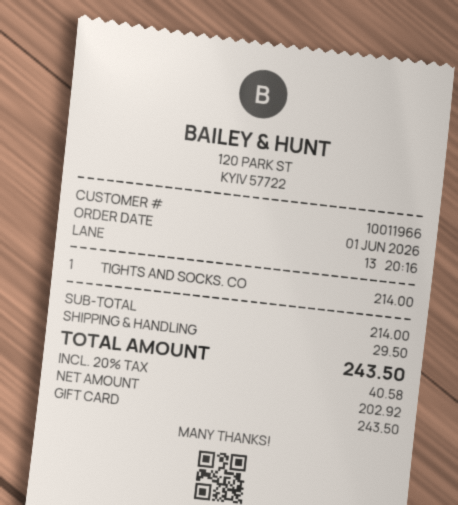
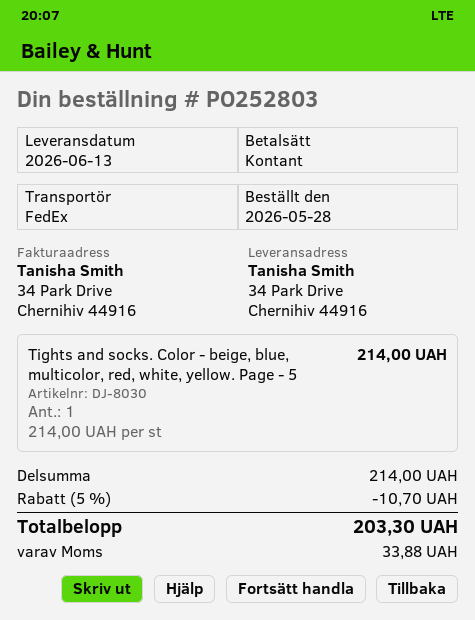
order date: 2026-06-01 -> 2026-05-28
payment method: gift card -> cash
discount: none -> 5% = 10.70
shipping: 29.50 -> none
tax: 40.58 -> 33.88
total: 243.50 -> 203.30

